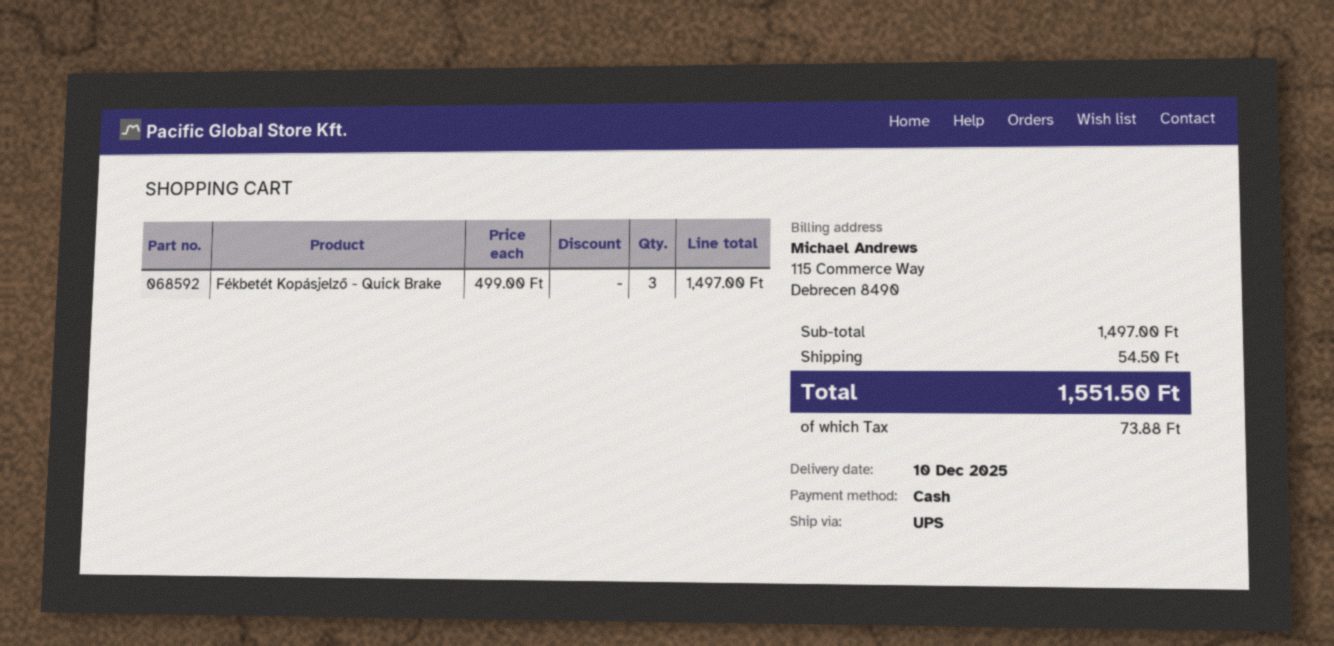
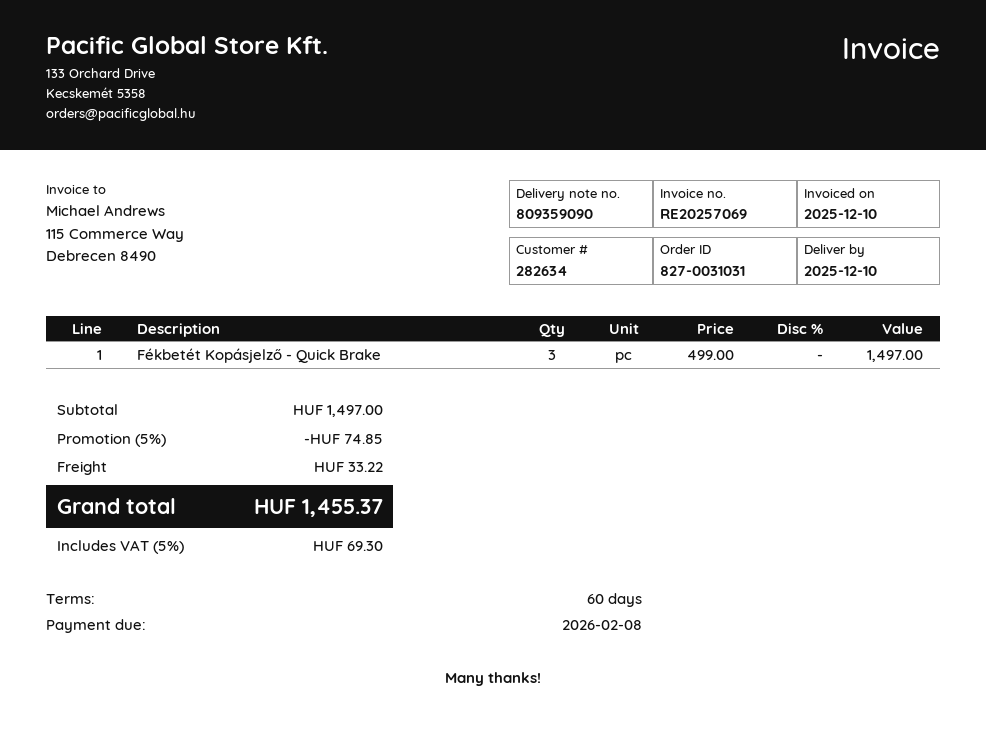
discount: none -> 5% = 74.85
shipping: 54.50 -> 33.22
tax: 73.88 -> 69.30
total: 1551.50 -> 1455.37

